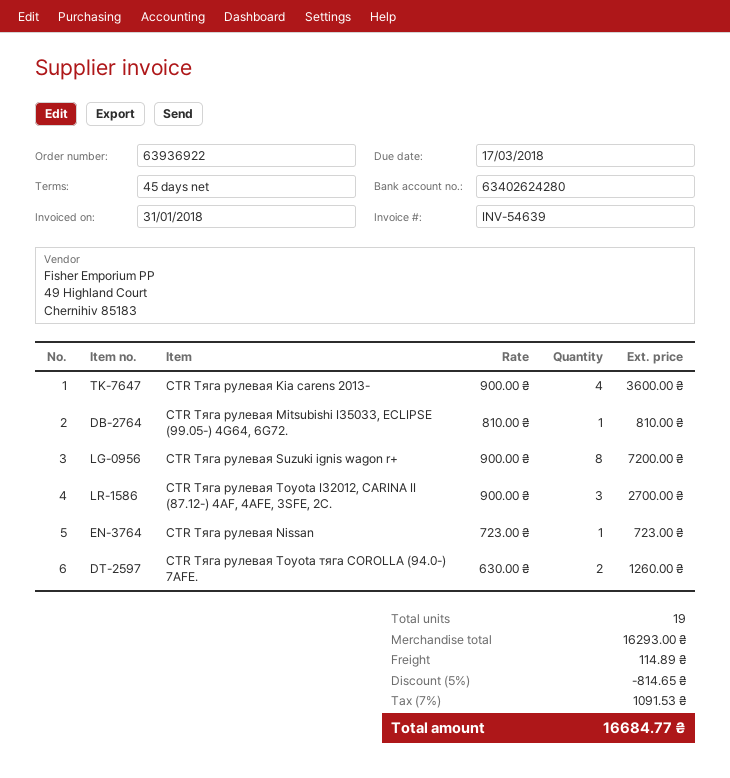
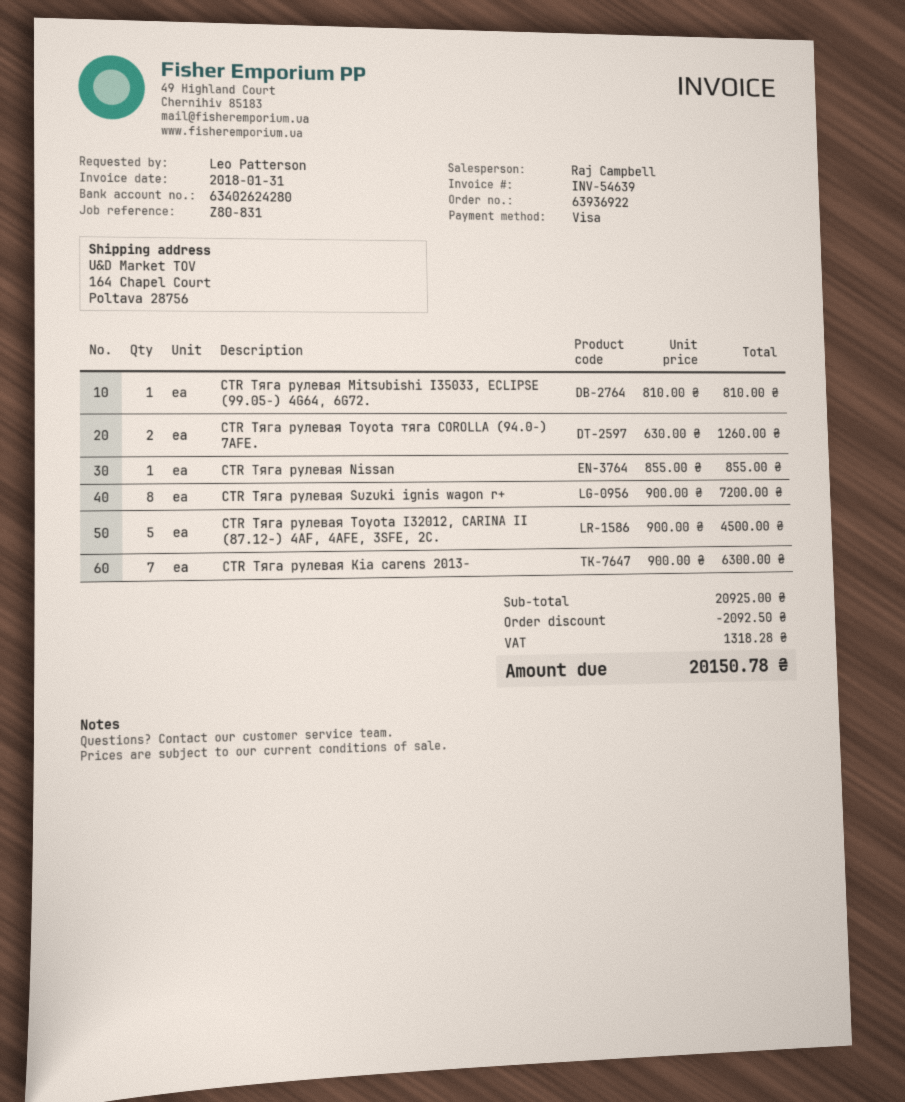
CTR Тяга рулевая Kia carens 2013-: 4 x 900.00 = 3600.00 -> 7 x 900.00 = 6300.00
CTR Тяга рулевая Toyota I32012, CARINA II (87.12-) 4AF, 4AFE, 3SFE, 2C.: 3 x 900.00 = 2700.00 -> 5 x 900.00 = 4500.00
CTR Тяга рулевая Nissan: 1 x 723.00 = 723.00 -> 1 x 855.00 = 855.00
subtotal: 16293.00 -> 20925.00
discount: 814.65 -> 2092.50
shipping: 114.89 -> none
tax: 1091.53 -> 1318.28
total: 16684.77 -> 20150.78

